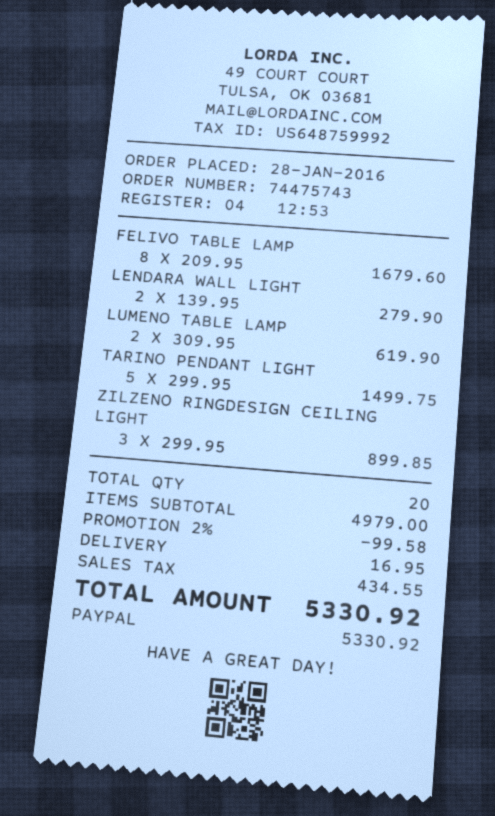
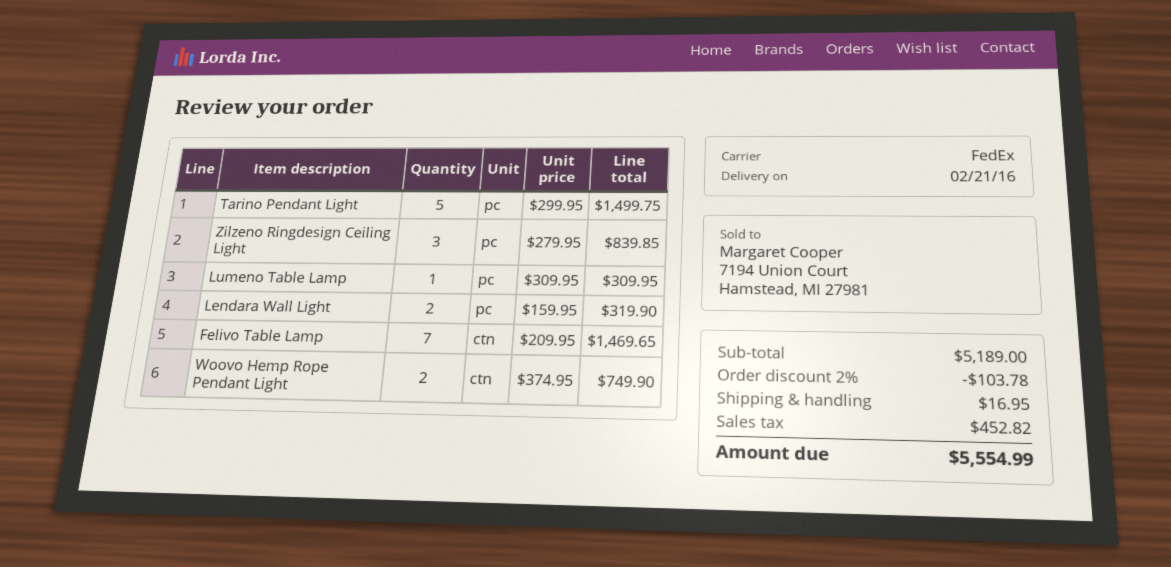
FELIVO TABLE LAMP: 8 x 209.95 = 1679.60 -> 7 x 209.95 = 1469.65
LENDARA WALL LIGHT: 2 x 139.95 = 279.90 -> 2 x 159.95 = 319.90
LUMENO TABLE LAMP: 2 x 309.95 = 619.90 -> 1 x 309.95 = 309.95
ZILZENO RINGDESIGN CEILING LIGHT: 3 x 299.95 = 899.85 -> 3 x 279.95 = 839.85
Woovo Hemp Rope Pendant Light: none -> 2 x 374.95 = 749.90
subtotal: 4979.00 -> 5189.00
discount: 2% = 99.58 -> 2% = 103.78
tax: 434.55 -> 452.82
total: 5330.92 -> 5554.99

